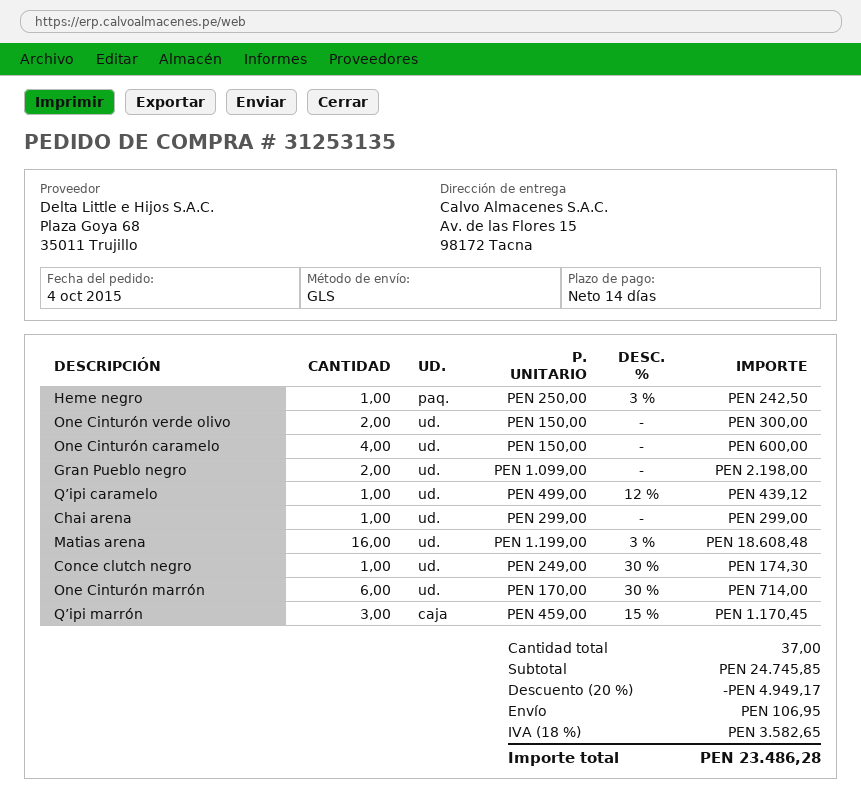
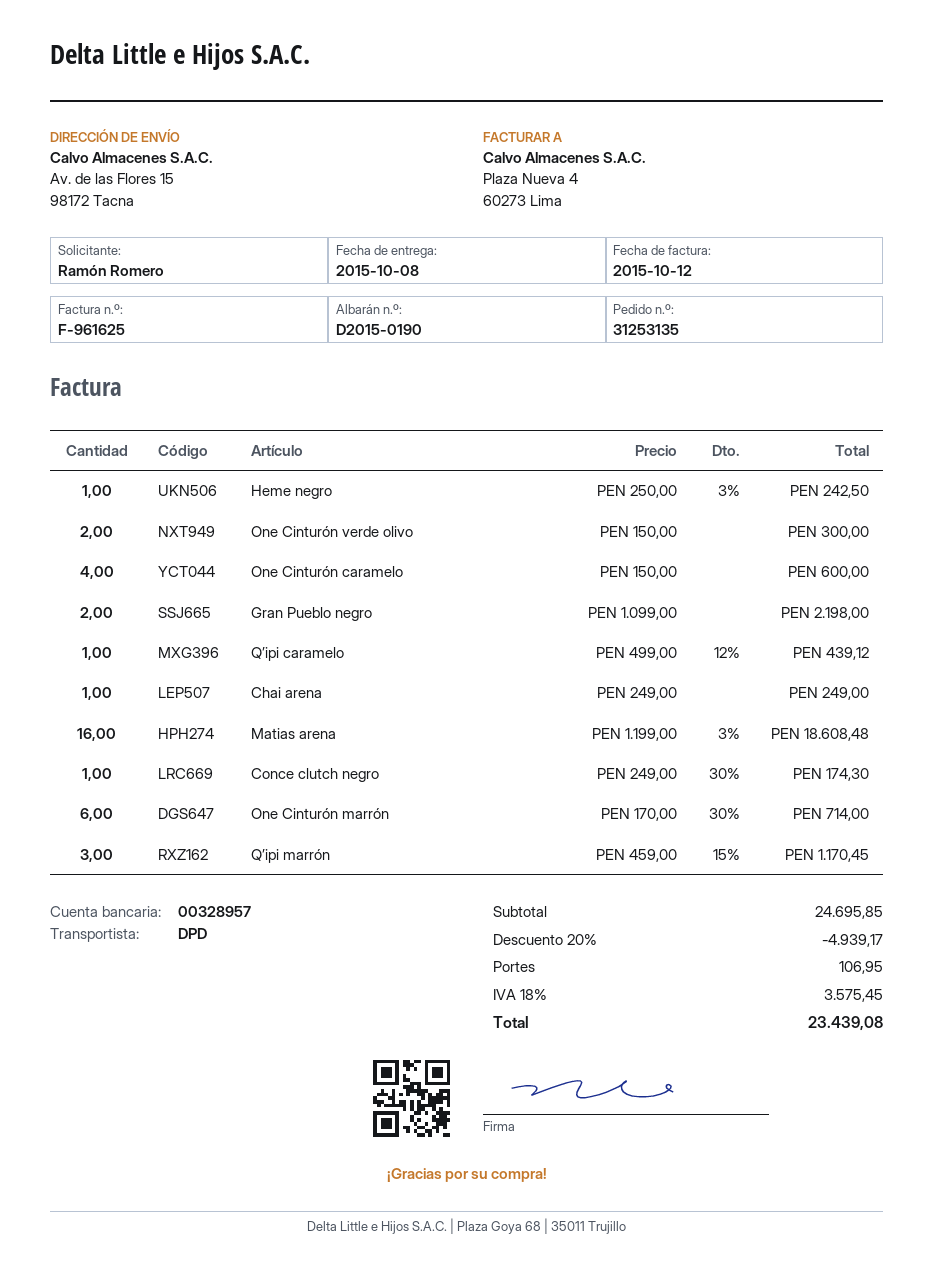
shipping method: GLS -> DPD
Chai arena: 1 x 299.00 = 299.00 -> 1 x 249.00 = 249.00
subtotal: 24745.85 -> 24695.85
discount: 20% = 4949.17 -> 20% = 4939.17
tax: 18% = 3582.65 -> 18% = 3575.45
total: 23486.28 -> 23439.08

